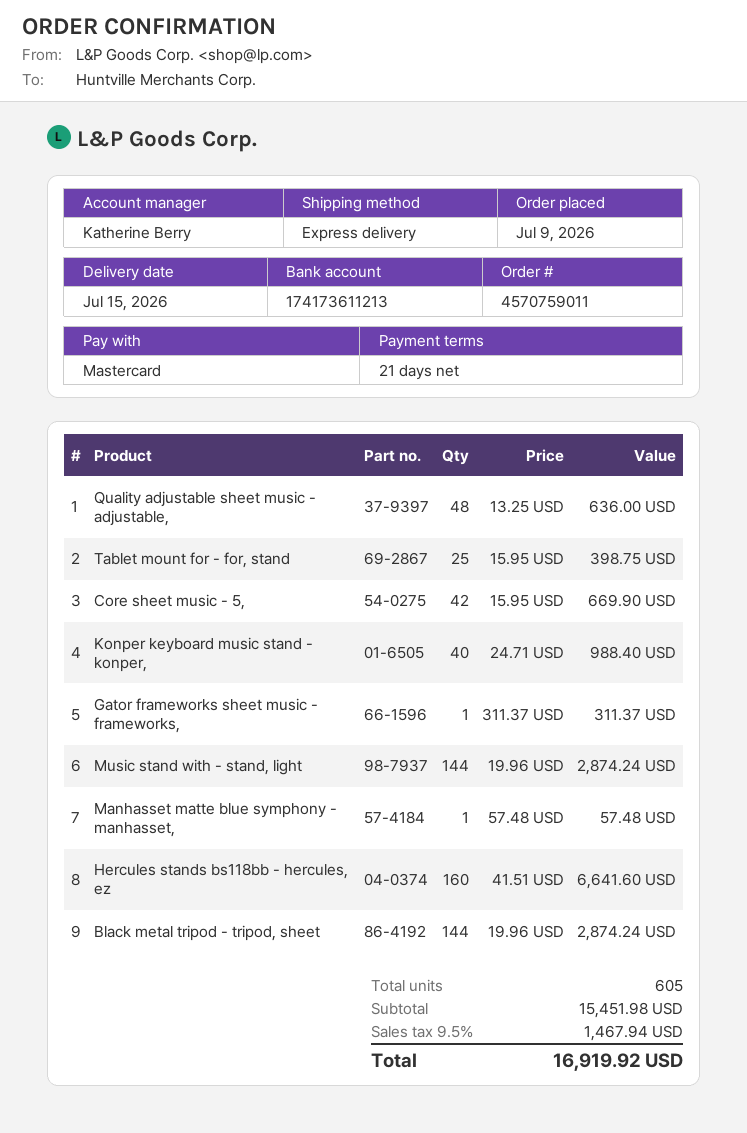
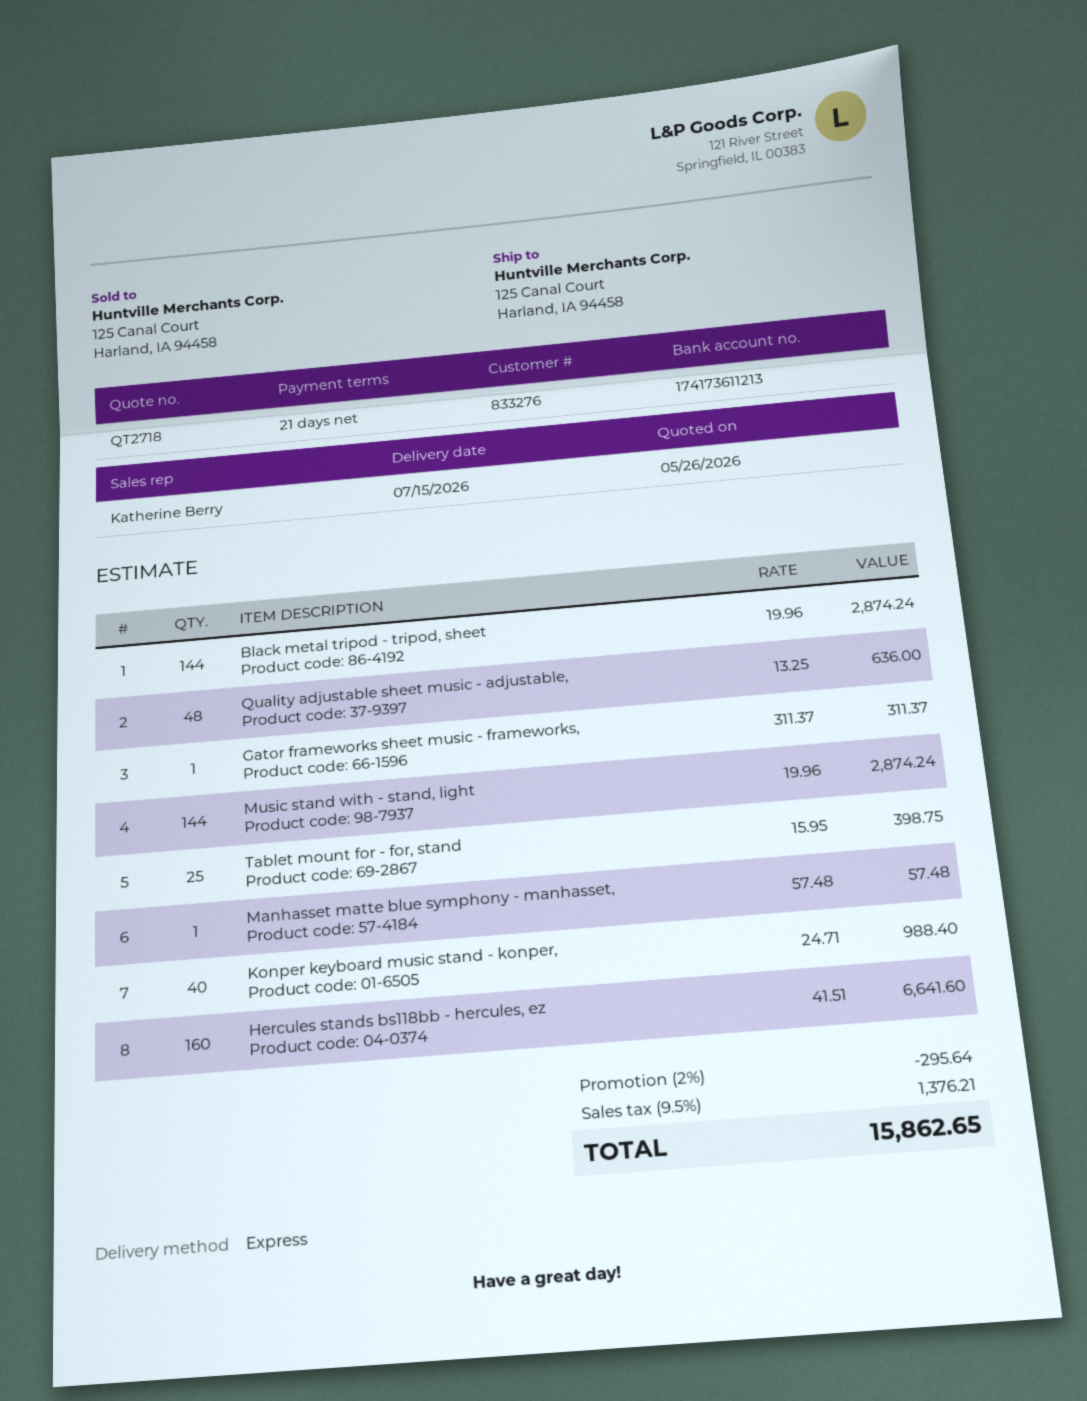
Core sheet music - 5,: 42 x 15.95 = 669.90 -> none
discount: none -> 2% = 295.64
tax: 9.5% = 1467.94 -> 9.5% = 1376.21
total: 16919.92 -> 15862.65

